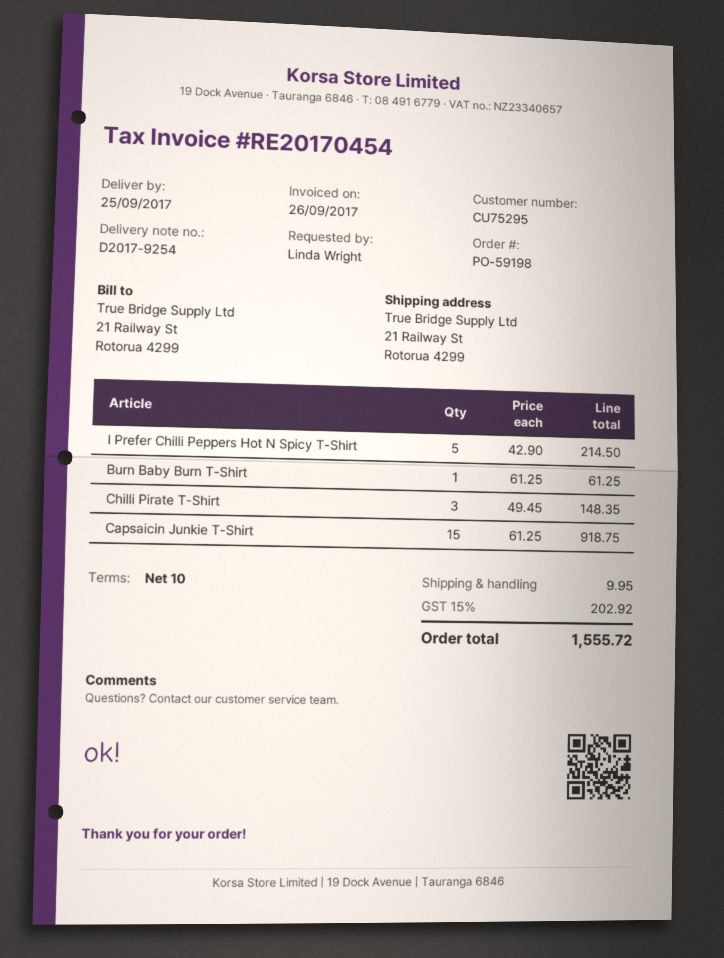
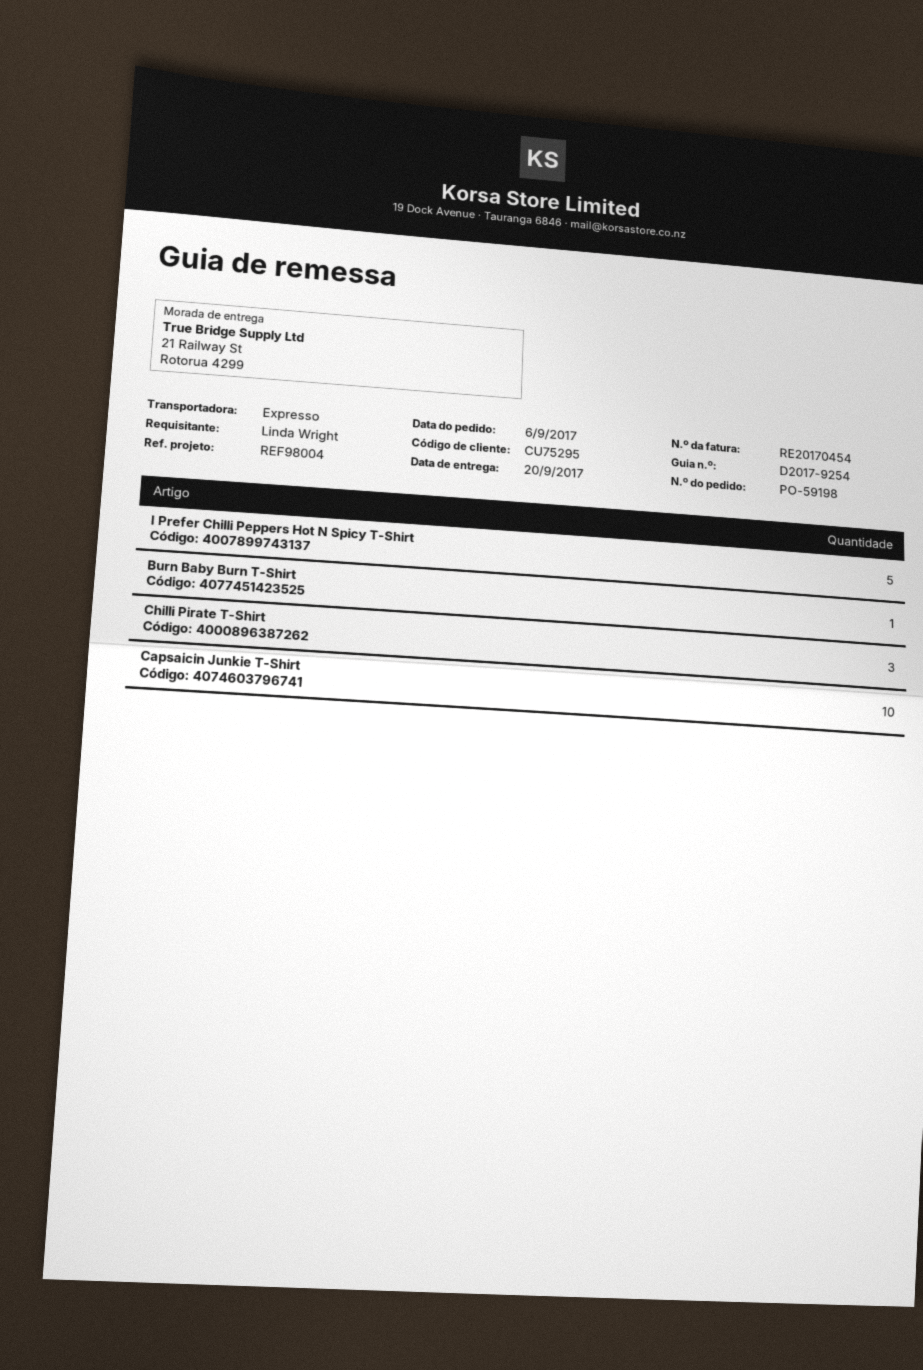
delivery date: 2017-09-25 -> 2017-09-20
Capsaicin Junkie T-Shirt: 15 -> 10

